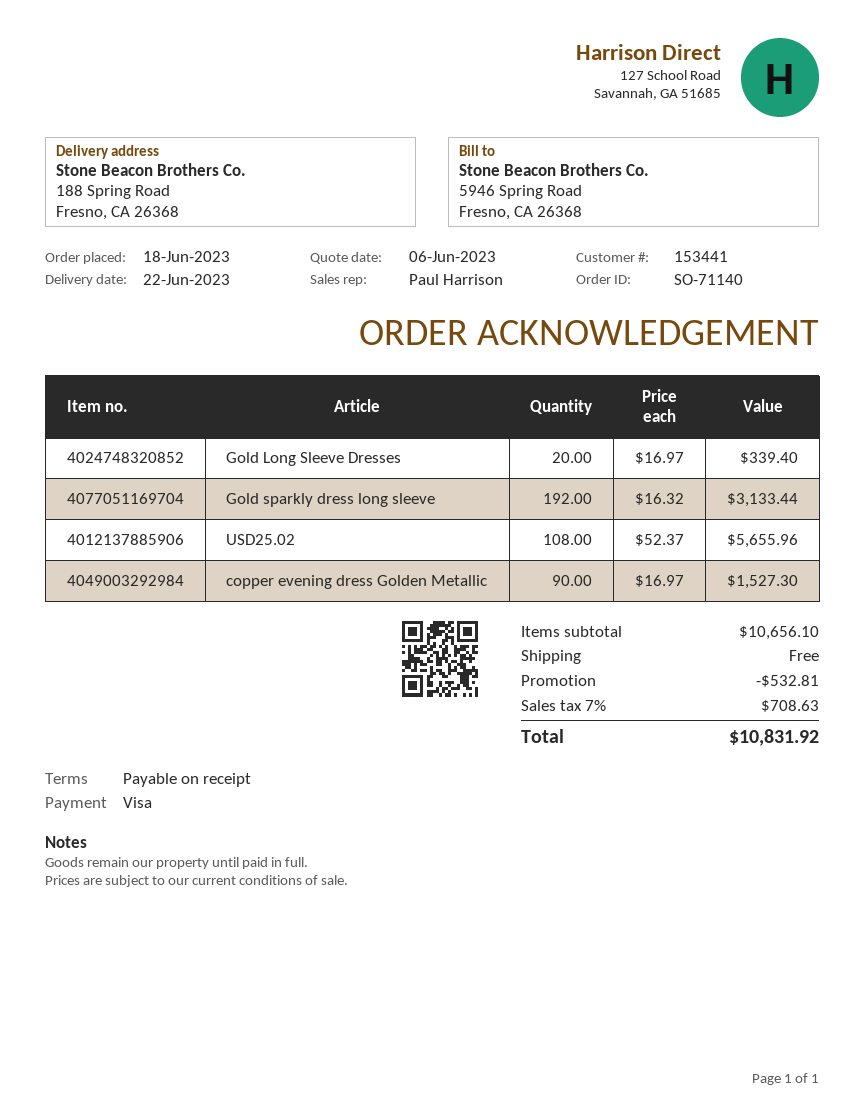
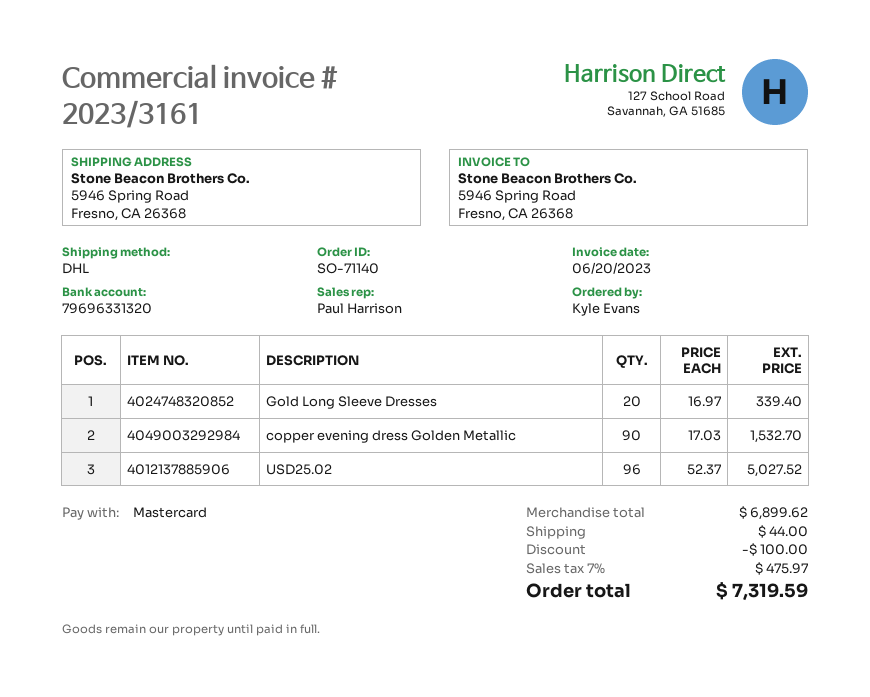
payment method: Visa -> Mastercard
ship to: 188 Spring Road, Fresno, CA 26368 -> 5946 Spring Road, Fresno, CA 26368
Gold sparkly dress long sleeve: 192 x 16.32 = 3133.44 -> none
USD25.02: 108 x 52.37 = 5655.96 -> 96 x 52.37 = 5027.52
copper evening dress Golden Metallic: 90 x 16.97 = 1527.30 -> 90 x 17.03 = 1532.70
subtotal: 10656.10 -> 6899.62
discount: 532.81 -> 100.00
shipping: 0.00 -> 44.00
tax: 7% = 708.63 -> 7% = 475.97
total: 10831.92 -> 7319.59

